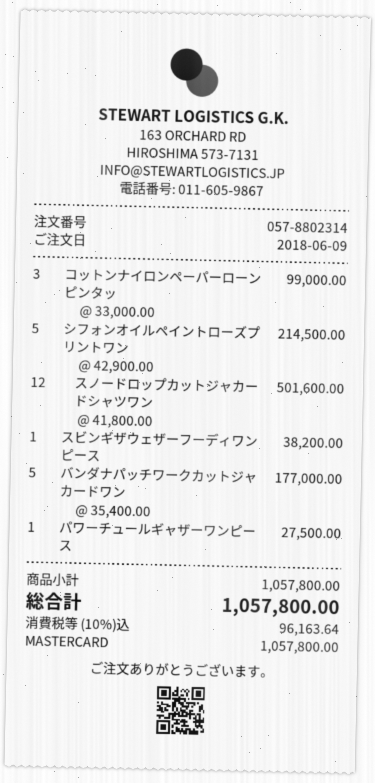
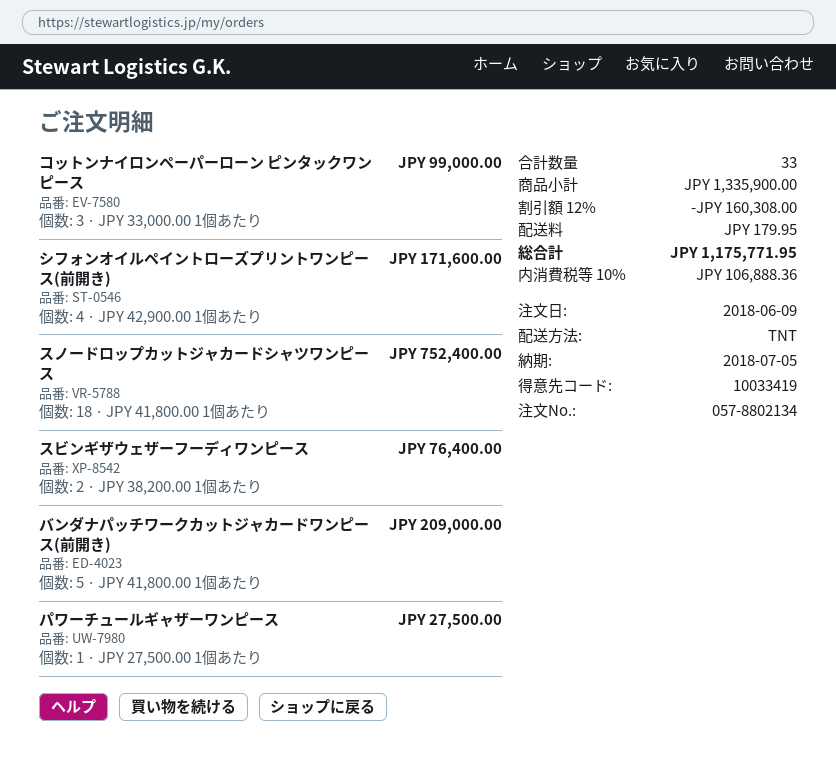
order number: 057-8802314 -> 057-8802134
シフォンオイルペイントローズプリントワン: 5 x 42900.00 = 214500.00 -> 4 x 42900.00 = 171600.00
スノードロップカットジャカードシャツワン: 12 x 41800.00 = 501600.00 -> 18 x 41800.00 = 752400.00
スビンギザウェザーフーディワンピース: 1 x 38200.00 = 38200.00 -> 2 x 38200.00 = 76400.00
バンダナパッチワークカットジャカードワン: 5 x 35400.00 = 177000.00 -> 5 x 41800.00 = 209000.00
subtotal: 1057800.00 -> 1335900.00
discount: none -> 12% = 160308.00
shipping: none -> 179.95
tax: 10% = 96163.64 -> 10% = 106888.36
total: 1057800.00 -> 1175771.95

